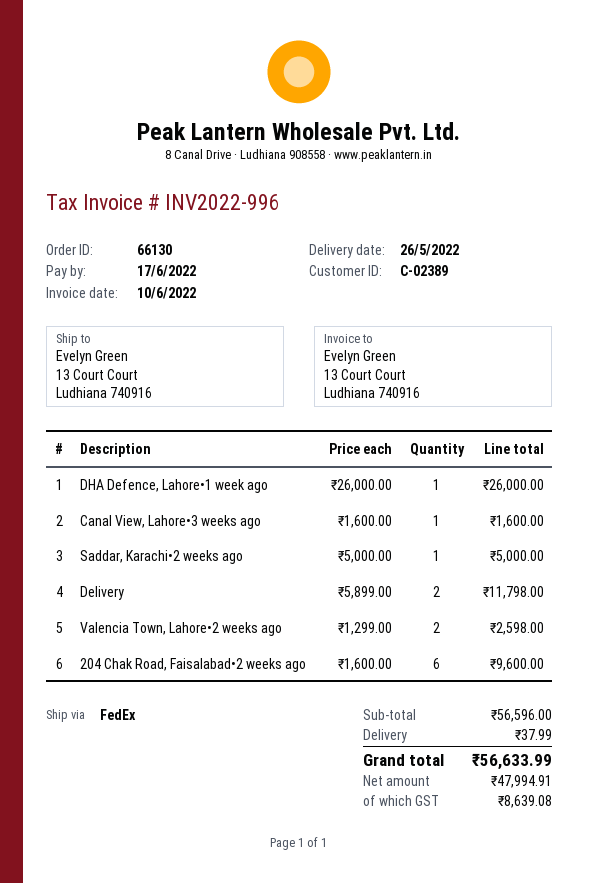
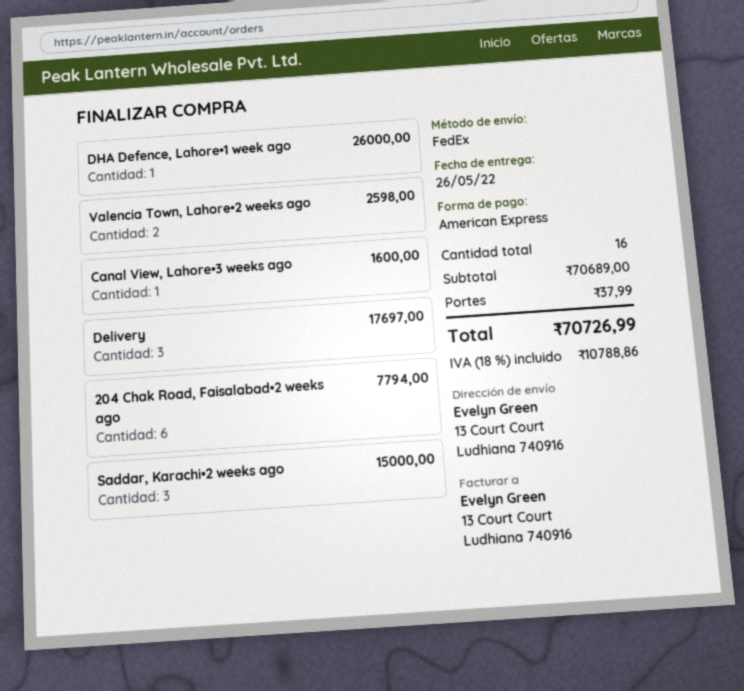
Saddar, Karachi•2 weeks ago: 1 for 5000.00 -> 3 for 15000.00
Delivery: 2 for 11798.00 -> 3 for 17697.00
204 Chak Road, Faisalabad•2 weeks ago: 6 for 9600.00 -> 6 for 7794.00
subtotal: 56596.00 -> 70689.00
tax: 8639.08 -> 10788.86
total: 56633.99 -> 70726.99

